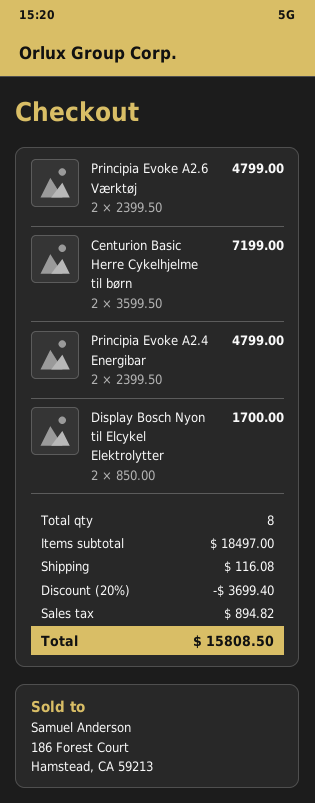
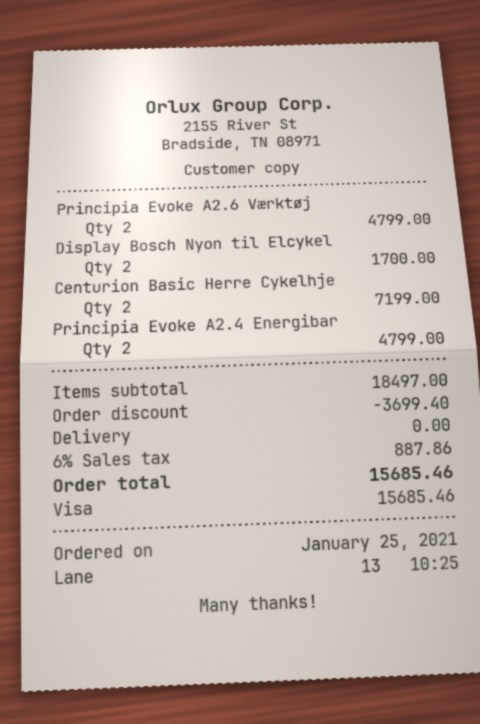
shipping: 116.08 -> 0.00
tax: 894.82 -> 887.86
total: 15808.50 -> 15685.46

